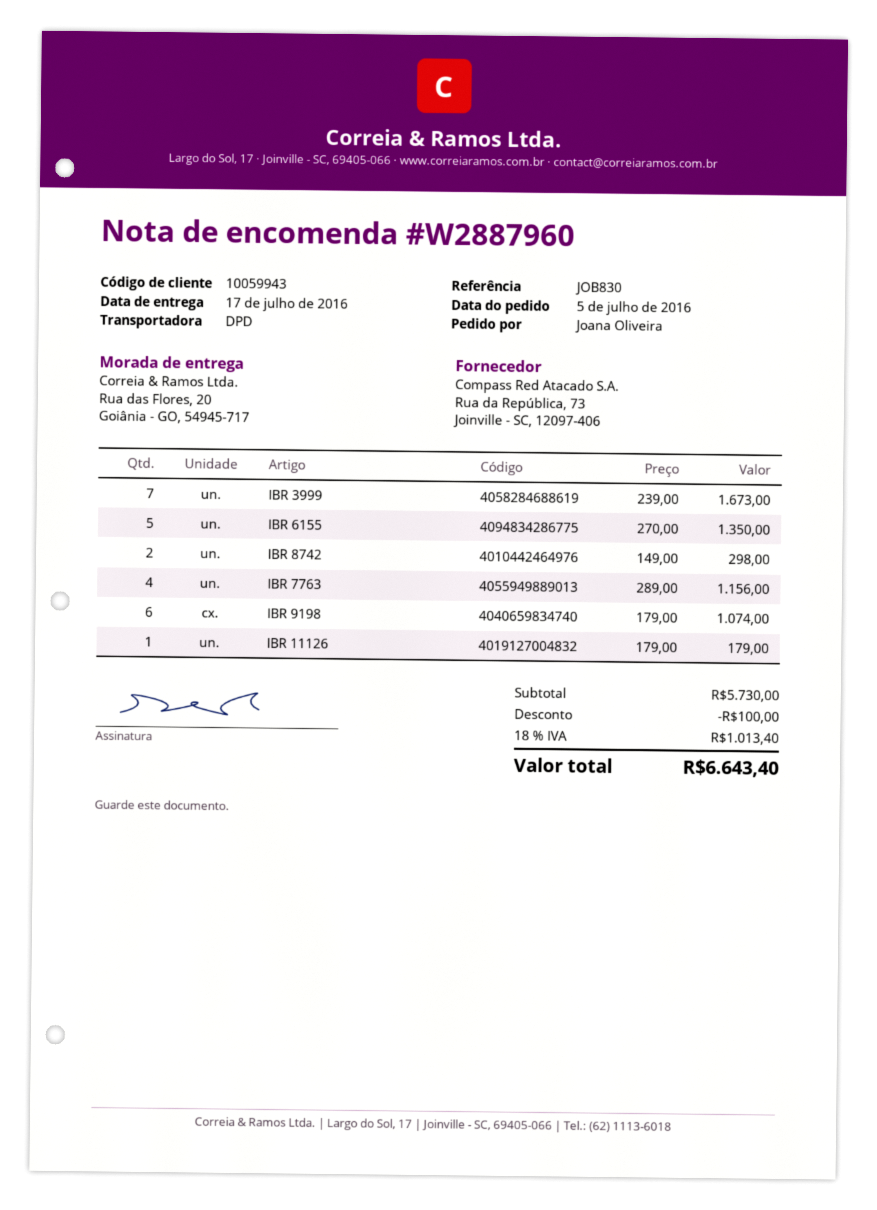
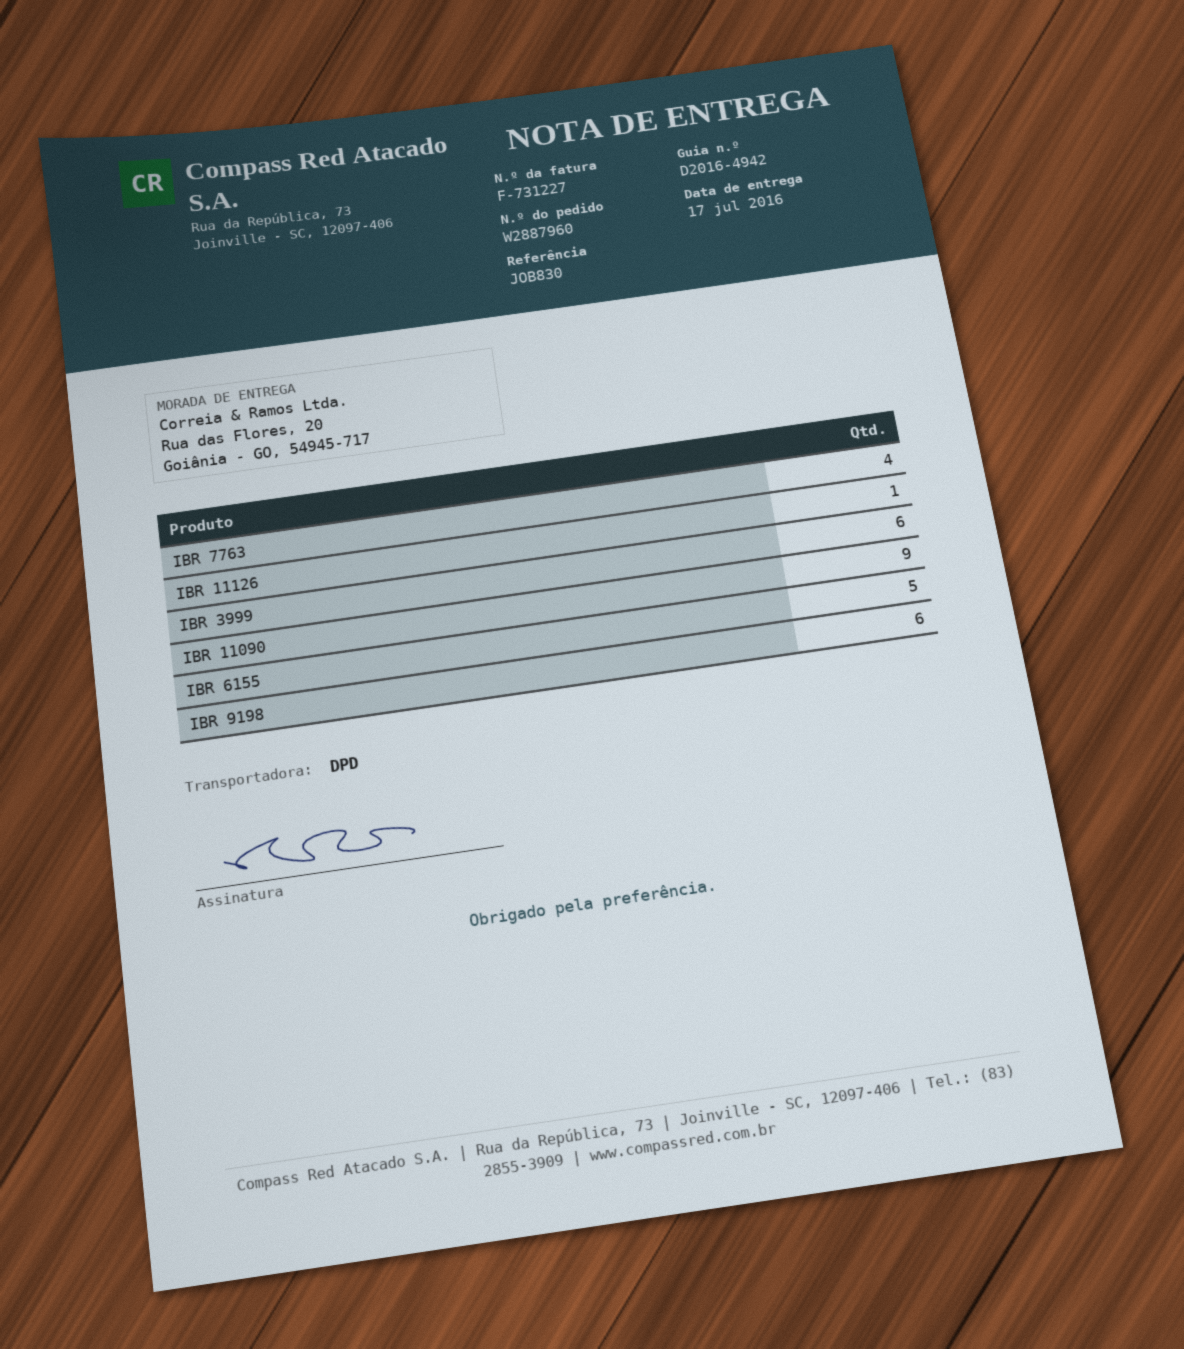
IBR 3999: 7 -> 6
IBR 8742: 2 -> none
IBR 11090: none -> 9

